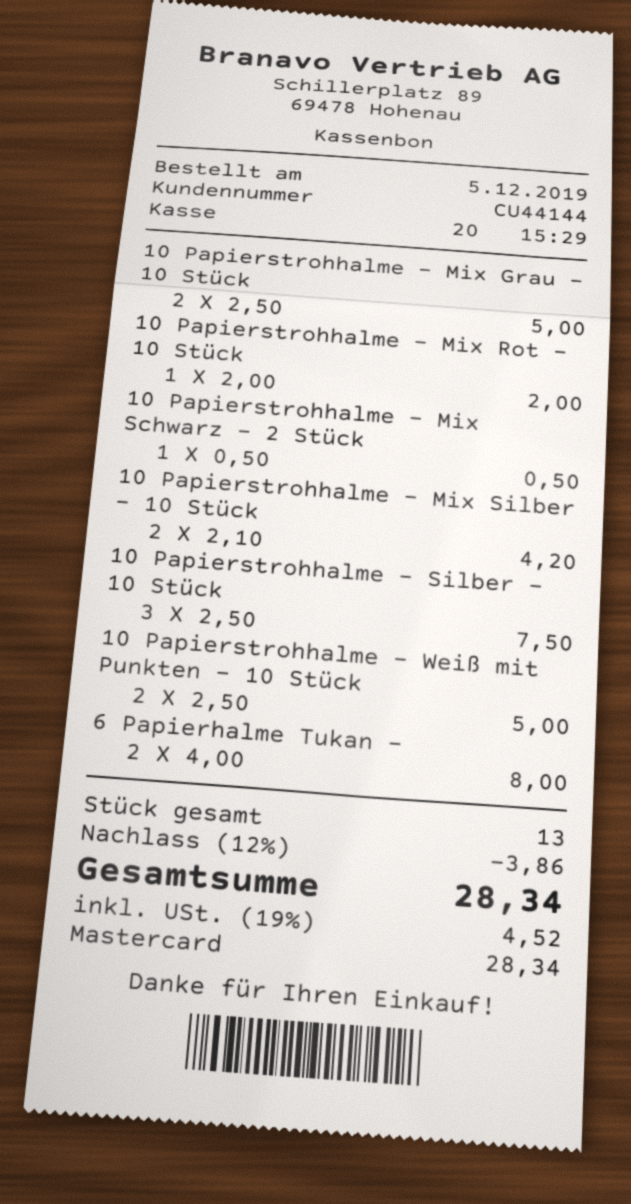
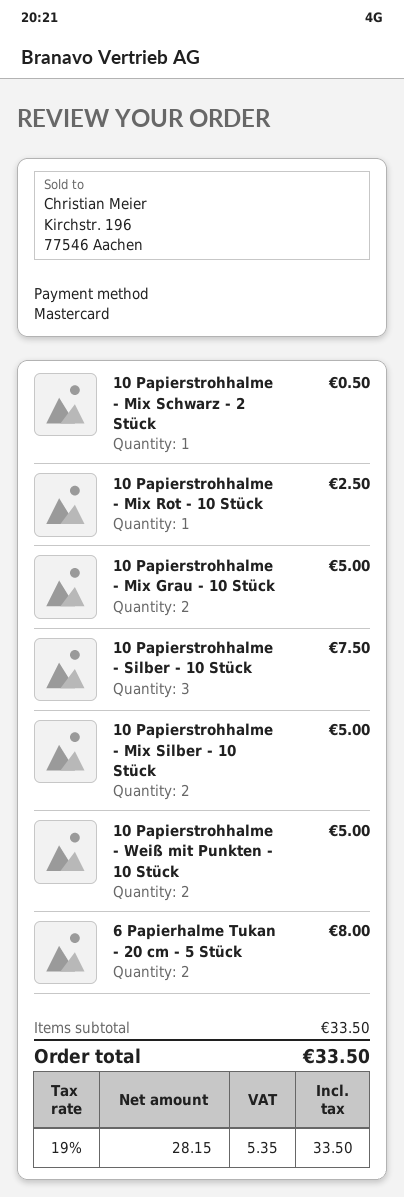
10 Papierstrohhalme - Mix Rot - 10 Stück: 1 for 2.00 -> 1 for 2.50
10 Papierstrohhalme - Mix Silber - 10 Stück: 2 for 4.20 -> 2 for 5.00
discount: 12% = 3.86 -> none
tax: 19% = 4.52 -> 19% = 5.35
total: 28.34 -> 33.50

